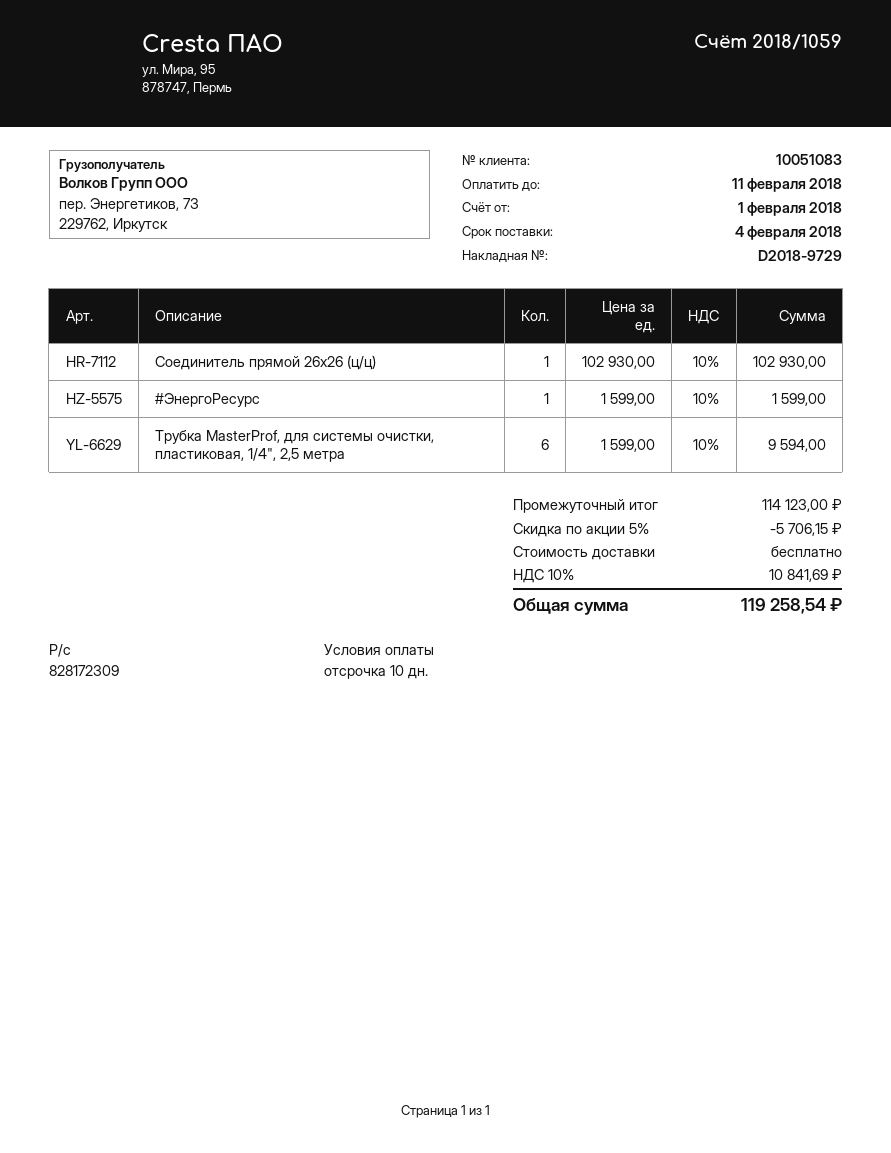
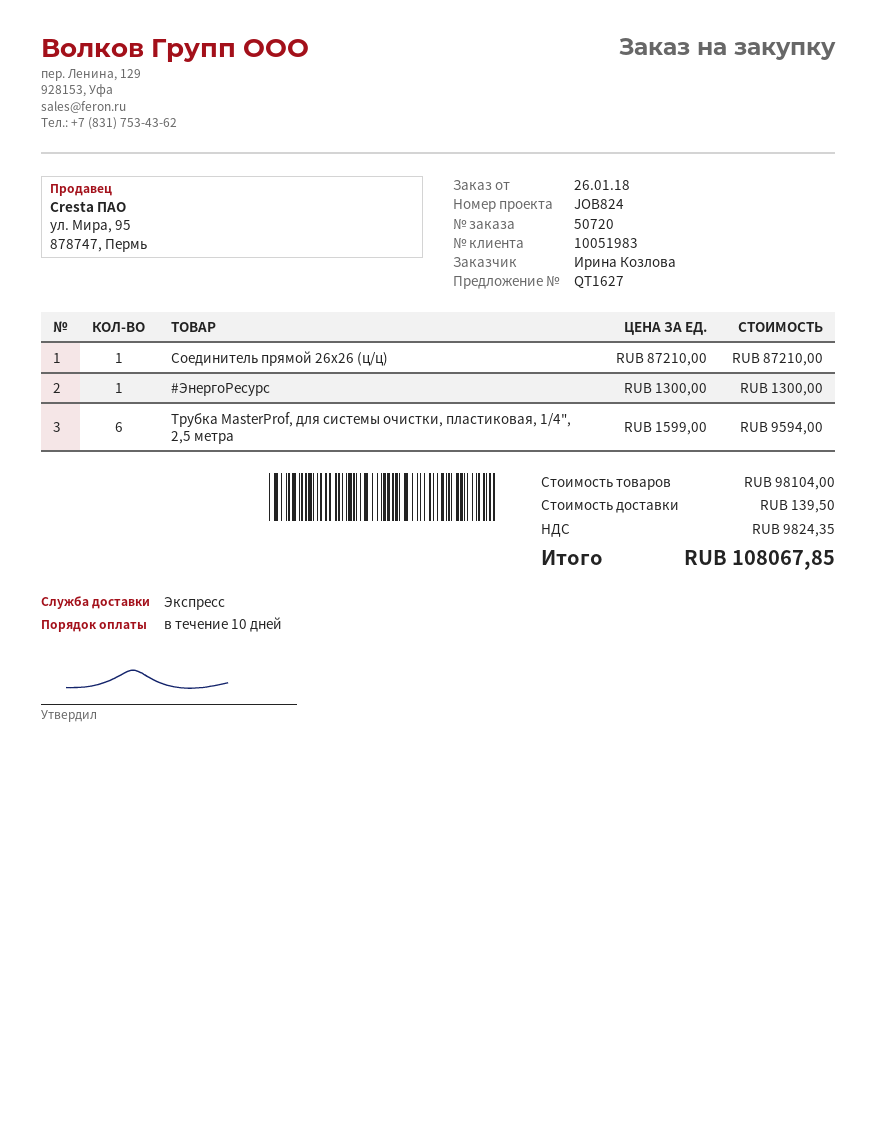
customer number: 10051083 -> 10051983
Соединитель прямой 26х26 (ц/ц): 1 x 102930.00 = 102930.00 -> 1 x 87210.00 = 87210.00
#ЭнергоРесурс: 1 x 1599.00 = 1599.00 -> 1 x 1300.00 = 1300.00
subtotal: 114123.00 -> 98104.00
discount: 5% = 5706.15 -> none
shipping: 0.00 -> 139.50
tax: 10841.69 -> 9824.35
total: 119258.54 -> 108067.85

